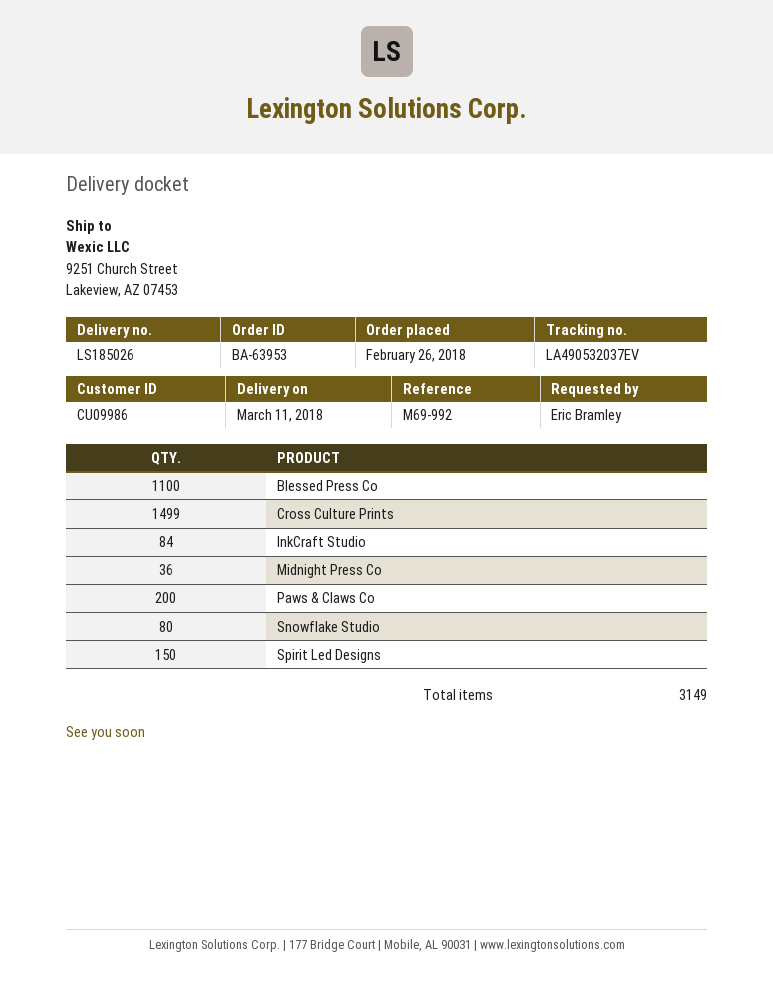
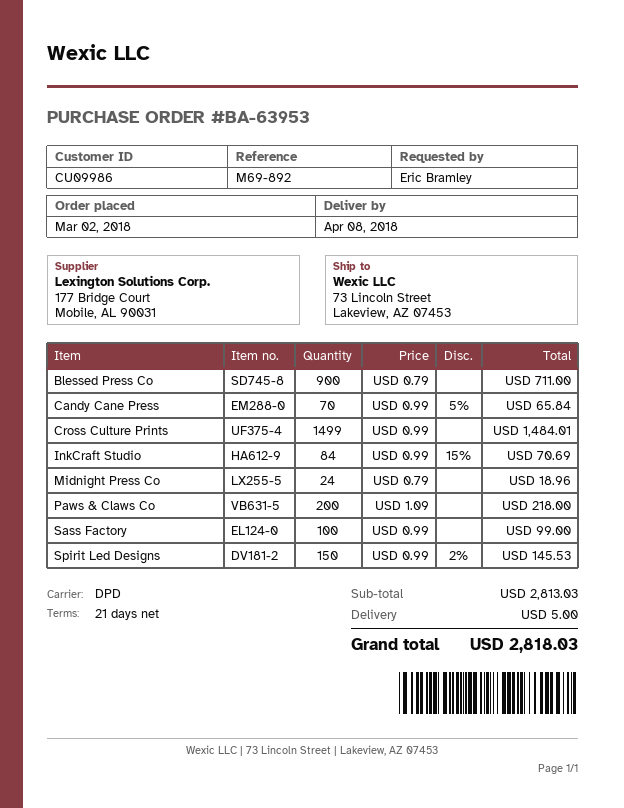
order date: 2018-02-26 -> 2018-03-02
delivery date: 2018-03-11 -> 2018-04-08
reference: M69-992 -> M69-892
ship to: 9251 Church Street, Lakeview, AZ 07453 -> 73 Lincoln Street, Lakeview, AZ 07453
Blessed Press Co: 1100 -> 900
Midnight Press Co: 36 -> 24
Snowflake Studio: 80 -> none
Candy Cane Press: none -> 70
Sass Factory: none -> 100

